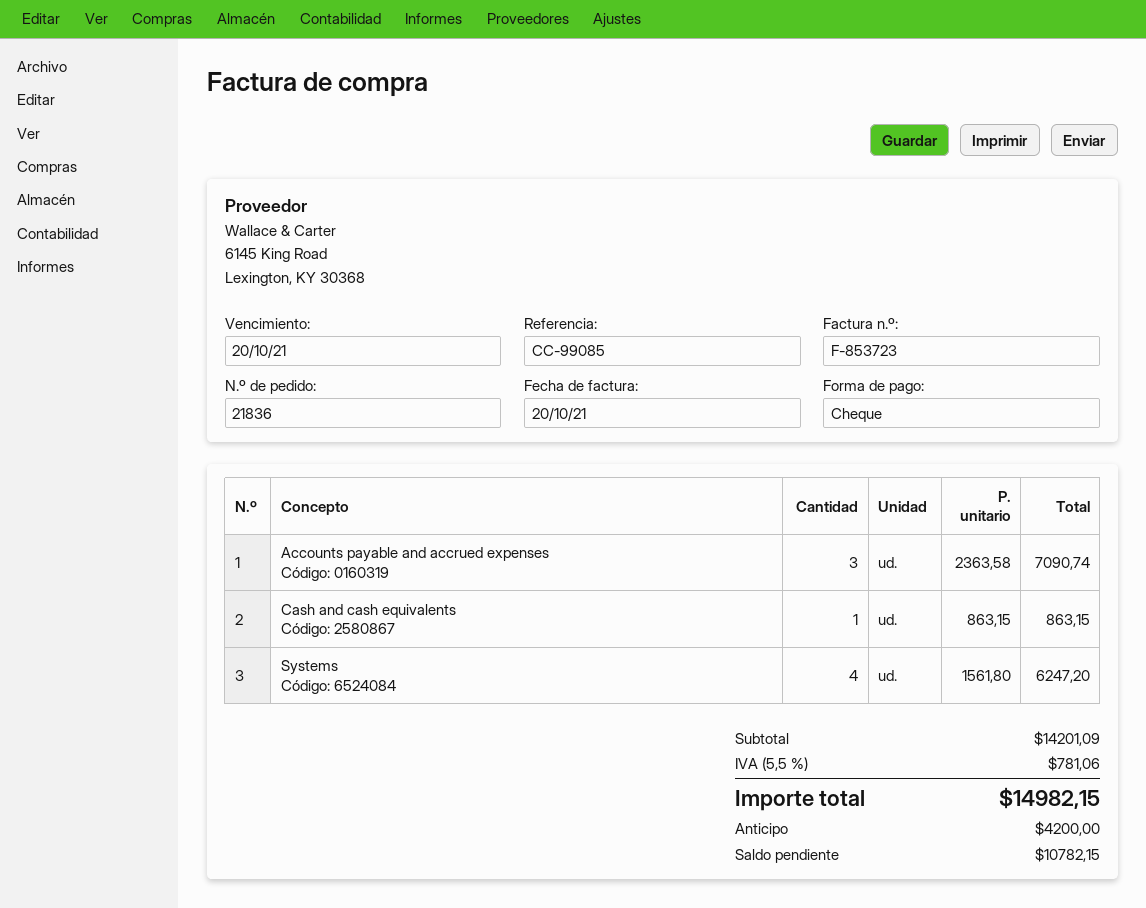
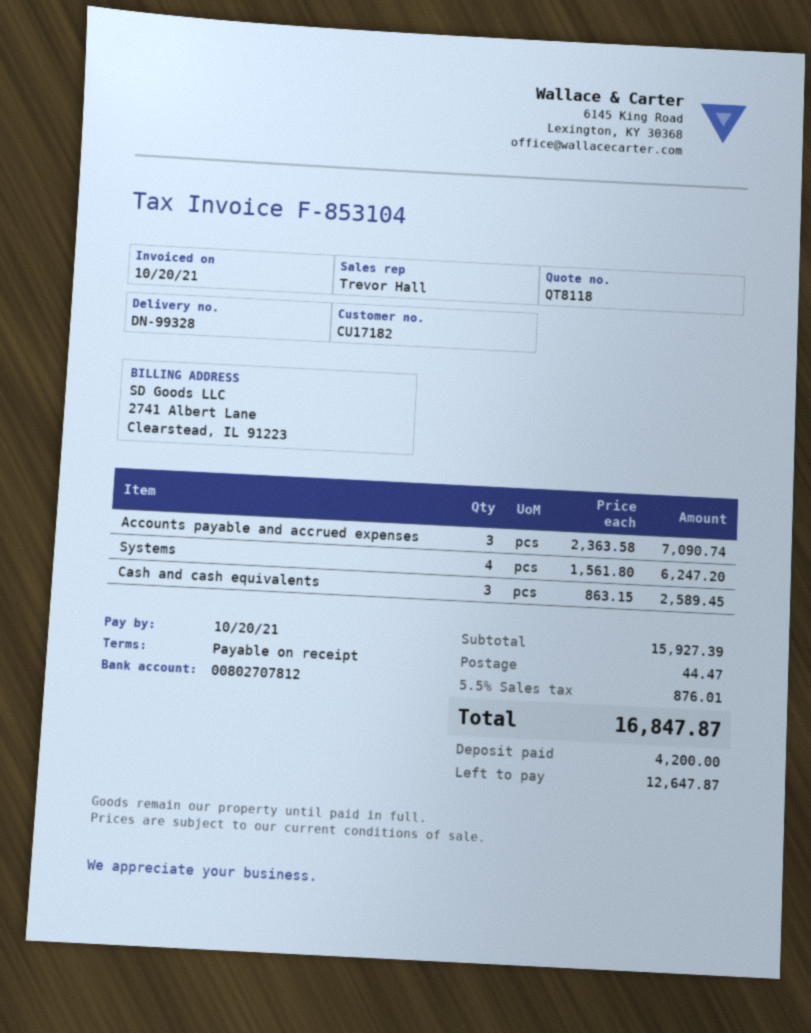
invoice number: F-853723 -> F-853104
Cash and cash equivalents: 1 x 863.15 = 863.15 -> 3 x 863.15 = 2589.45
subtotal: 14201.09 -> 15927.39
shipping: none -> 44.47
tax: 5.5% = 781.06 -> 5.5% = 876.01
total: 14982.15 -> 16847.87
balance: 10782.15 -> 12647.87

